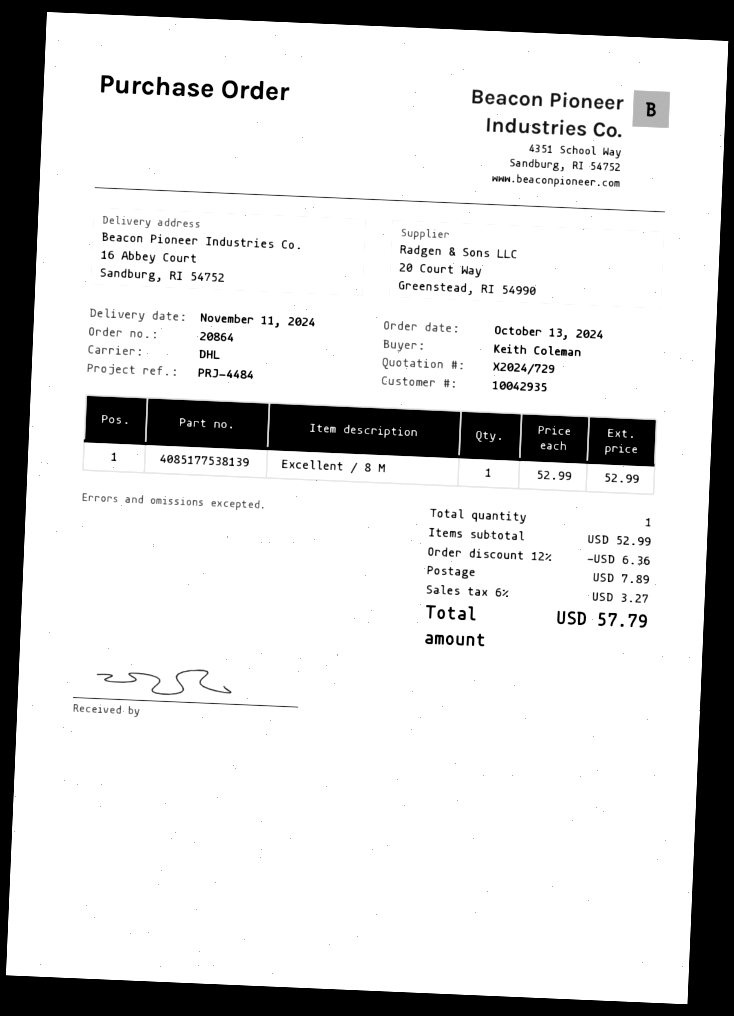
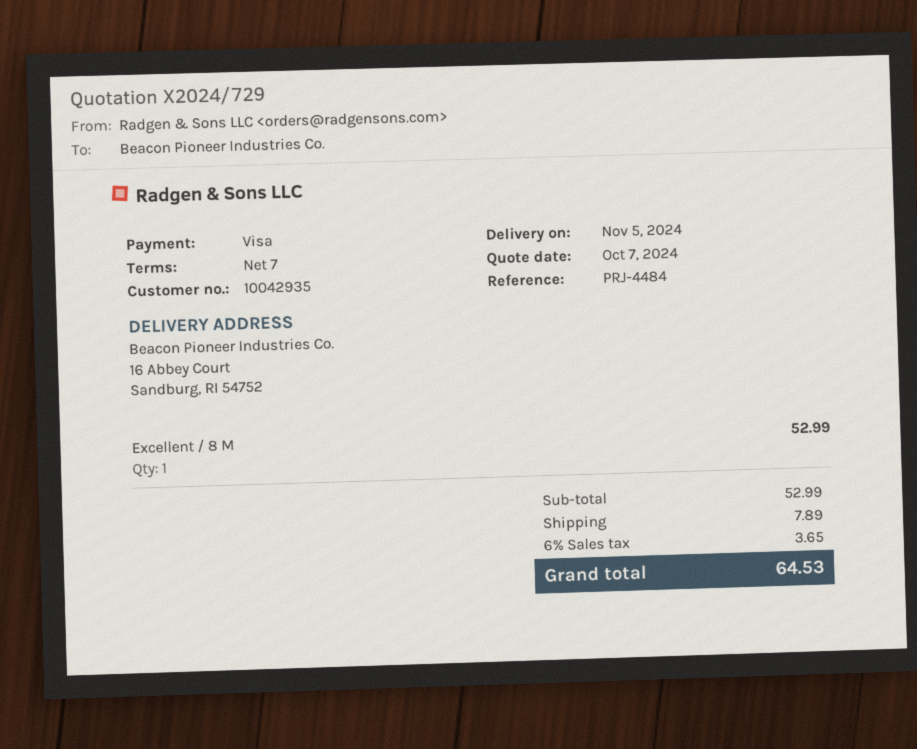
delivery date: 2024-11-11 -> 2024-11-05
discount: 12% = 6.36 -> none
tax: 6% = 3.27 -> 6% = 3.65
total: 57.79 -> 64.53

